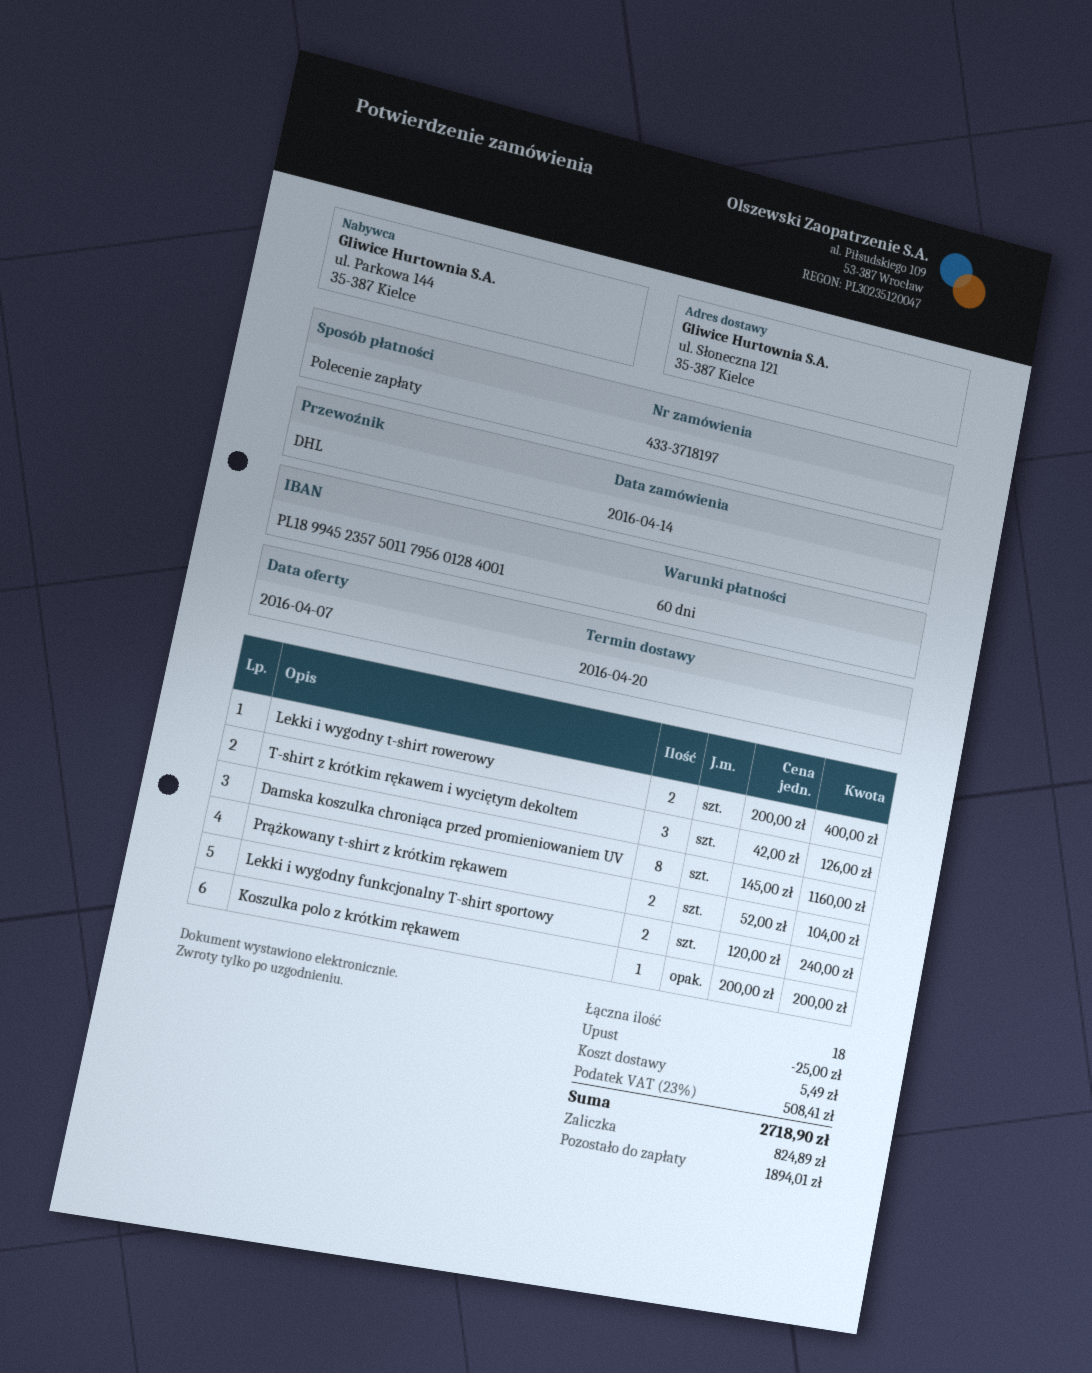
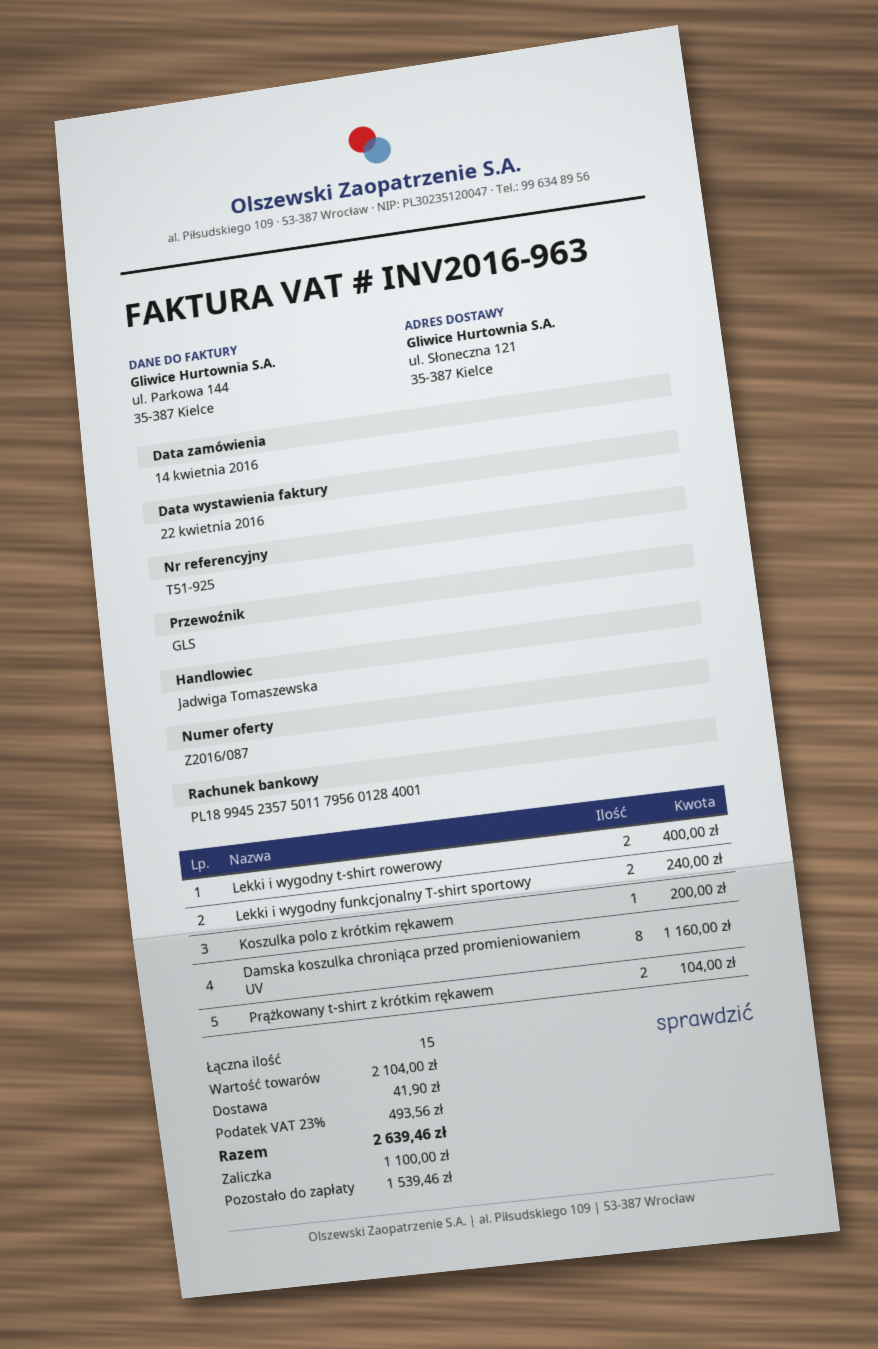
shipping method: DHL -> GLS
T-shirt z krótkim rękawem i wyciętym dekoltem: 3 for 126.00 -> none
total quantity: 18 -> 15
discount: 25.00 -> none
shipping: 5.49 -> 41.90
tax: 23% = 508.41 -> 23% = 493.56
total: 2718.90 -> 2639.46
deposit: 824.89 -> 1100.00
balance: 1894.01 -> 1539.46

